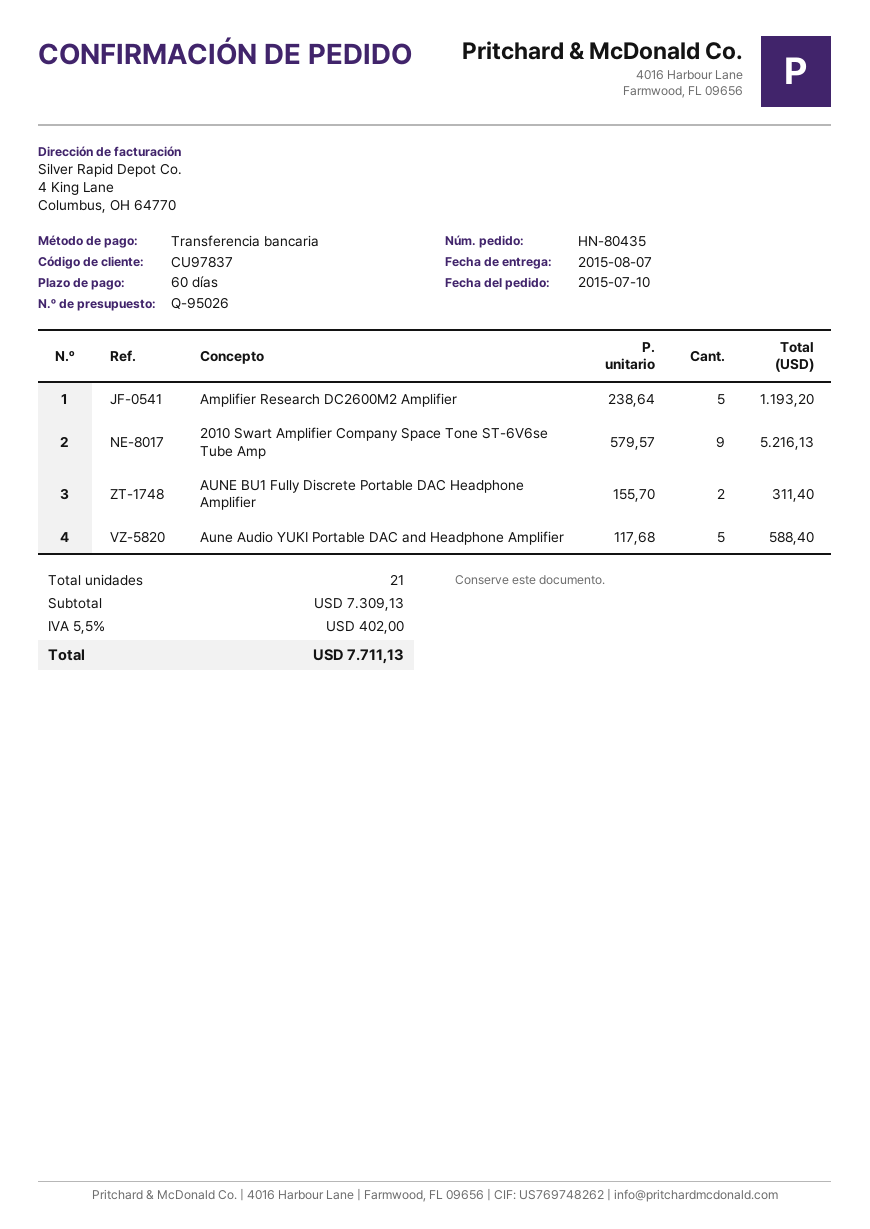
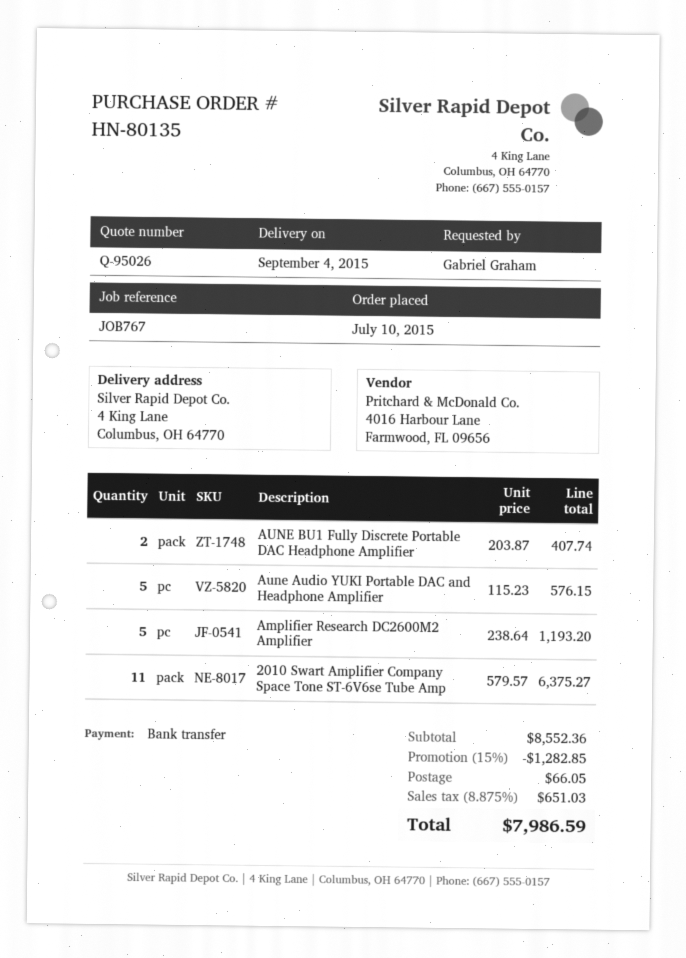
order number: HN-80435 -> HN-80135
delivery date: 2015-08-07 -> 2015-09-04
2010 Swart Amplifier Company Space Tone ST-6V6se Tube Amp: 9 x 579.57 = 5216.13 -> 11 x 579.57 = 6375.27
AUNE BU1 Fully Discrete Portable DAC Headphone Amplifier: 2 x 155.70 = 311.40 -> 2 x 203.87 = 407.74
Aune Audio YUKI Portable DAC and Headphone Amplifier: 5 x 117.68 = 588.40 -> 5 x 115.23 = 576.15
subtotal: 7309.13 -> 8552.36
discount: none -> 15% = 1282.85
shipping: none -> 66.05
tax: 5.5% = 402.00 -> 8.875% = 651.03
total: 7711.13 -> 7986.59

